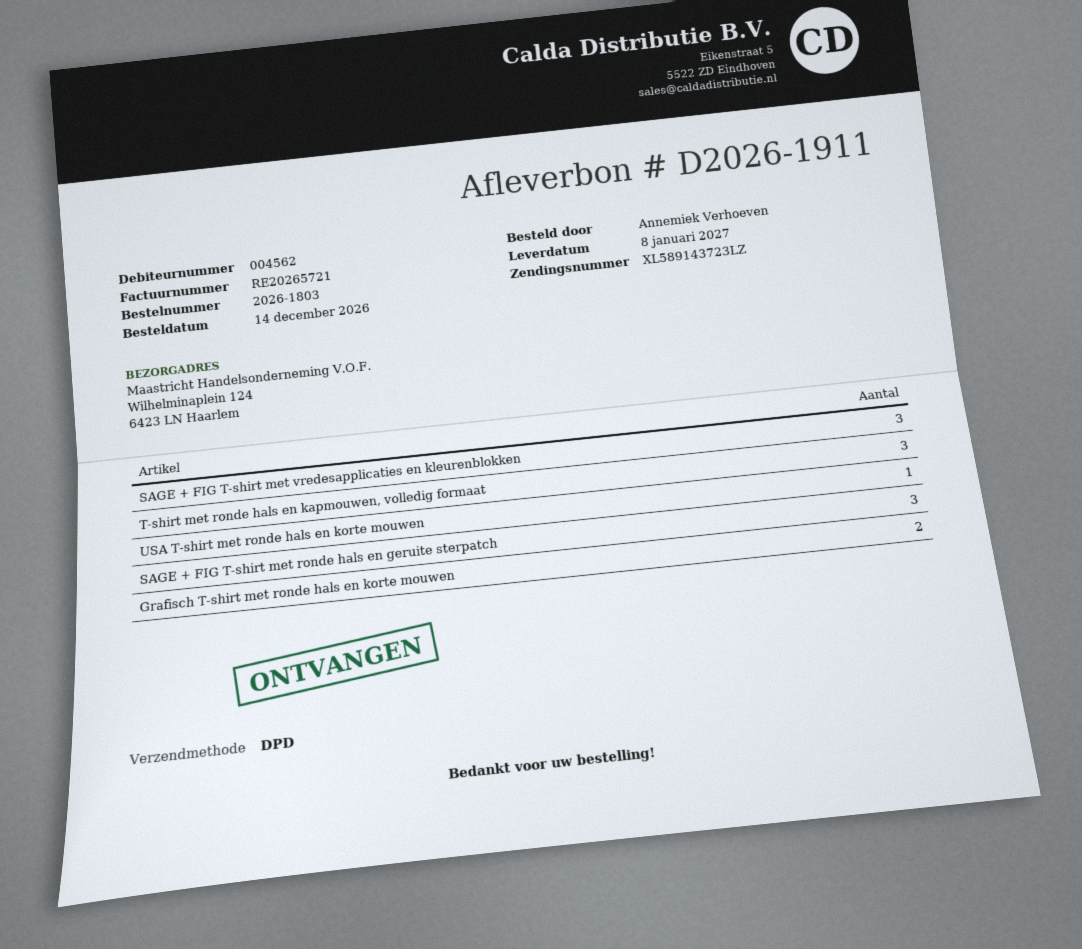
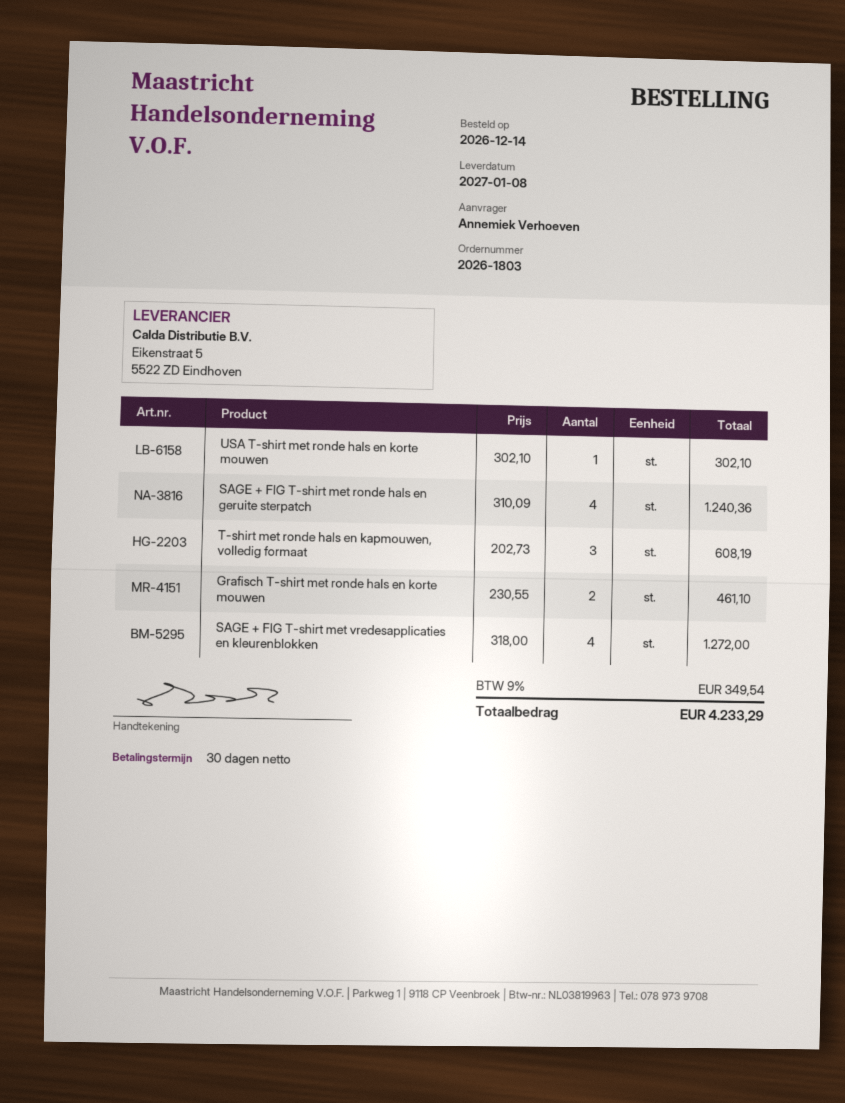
SAGE + FIG T-shirt met vredesapplicaties en kleurenblokken: 3 -> 4
SAGE + FIG T-shirt met ronde hals en geruite sterpatch: 3 -> 4

